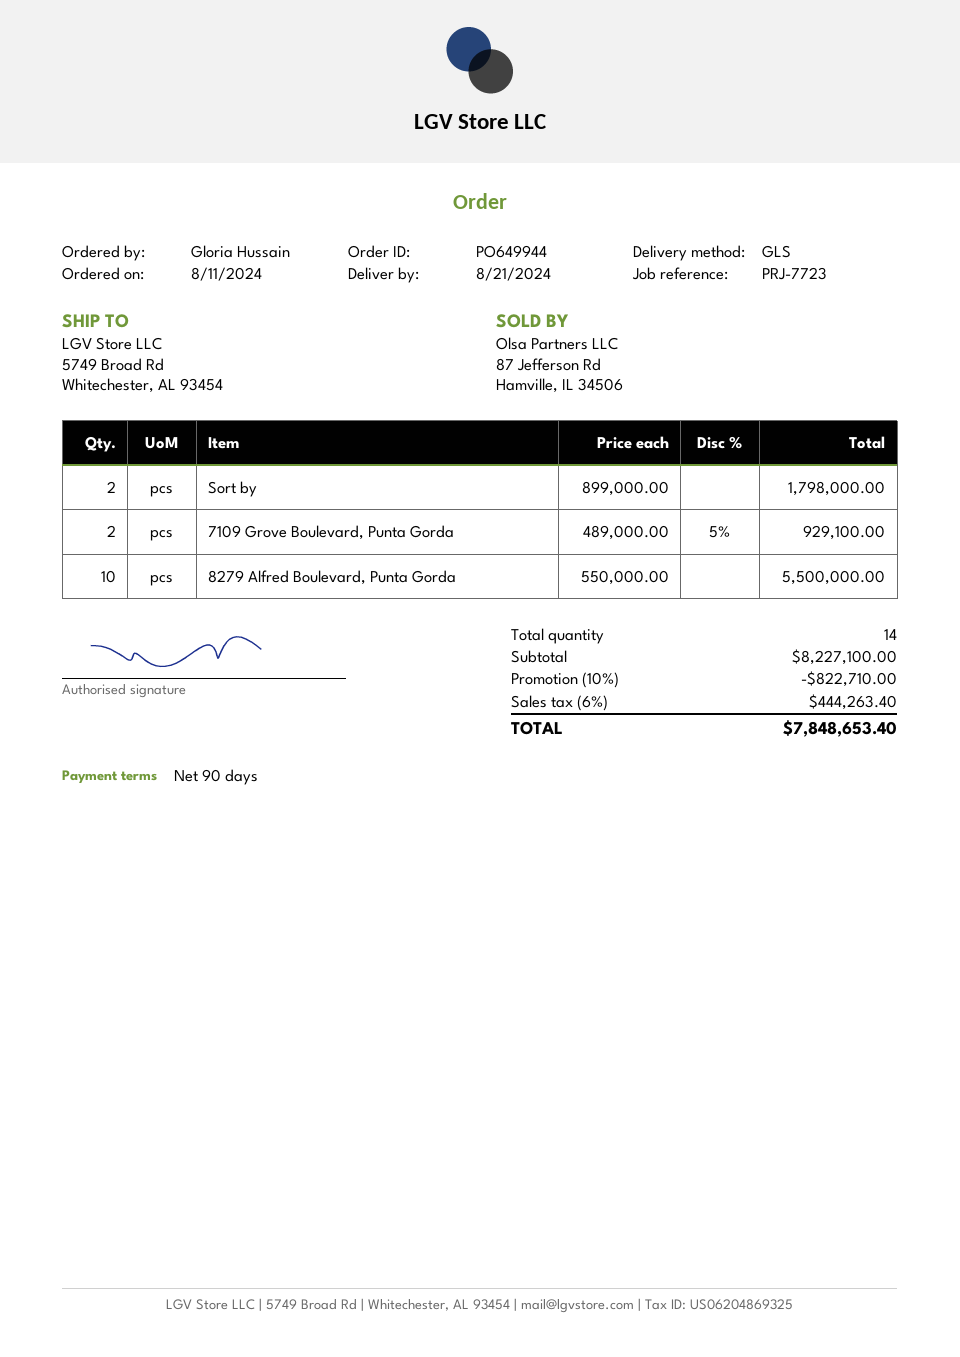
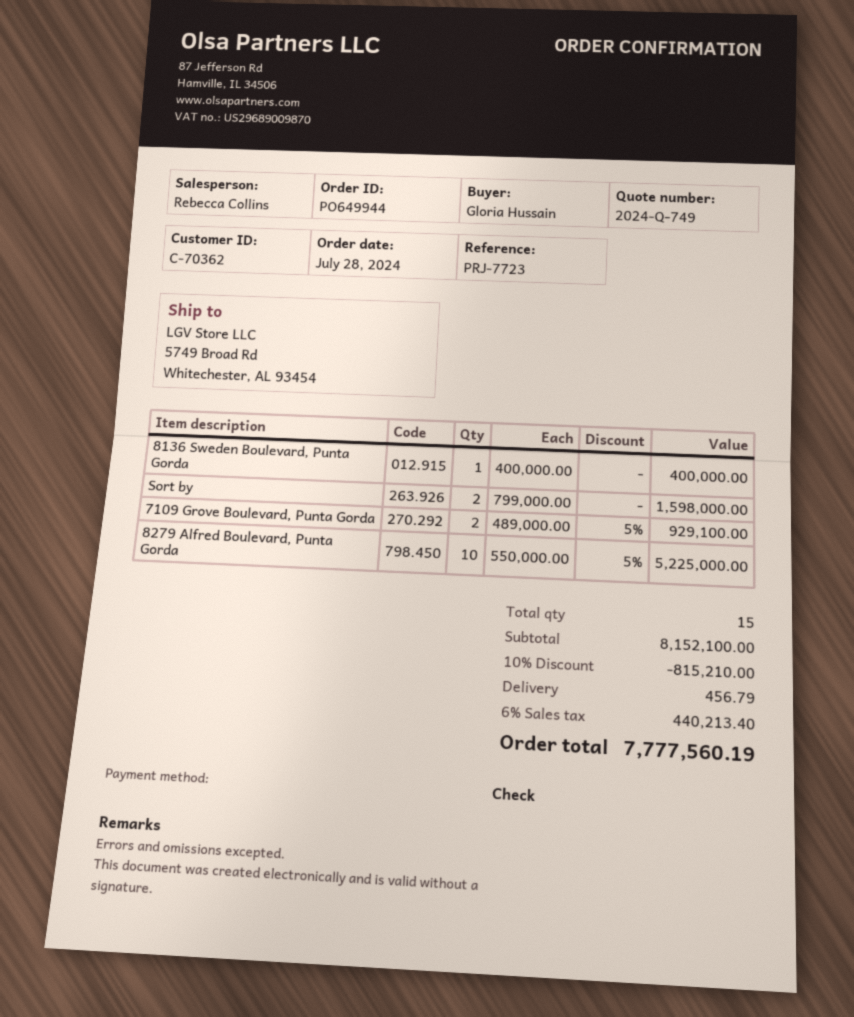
order date: 2024-08-11 -> 2024-07-28
Sort by: 2 x 899000.00 = 1798000.00 -> 2 x 799000.00 = 1598000.00
8279 Alfred Boulevard, Punta Gorda: 10 x 550000.00 = 5500000.00 -> 10 x 550000.00 - 5% = 5225000.00
8136 Sweden Boulevard, Punta Gorda: none -> 1 x 400000.00 = 400000.00
total quantity: 14 -> 15
subtotal: 8227100.00 -> 8152100.00
discount: 10% = 822710.00 -> 10% = 815210.00
shipping: none -> 456.79
tax: 6% = 444263.40 -> 6% = 440213.40
total: 7848653.40 -> 7777560.19

